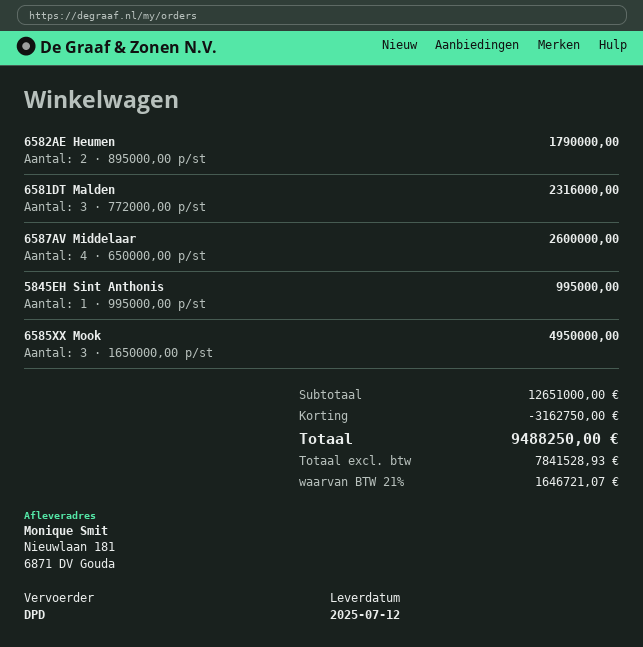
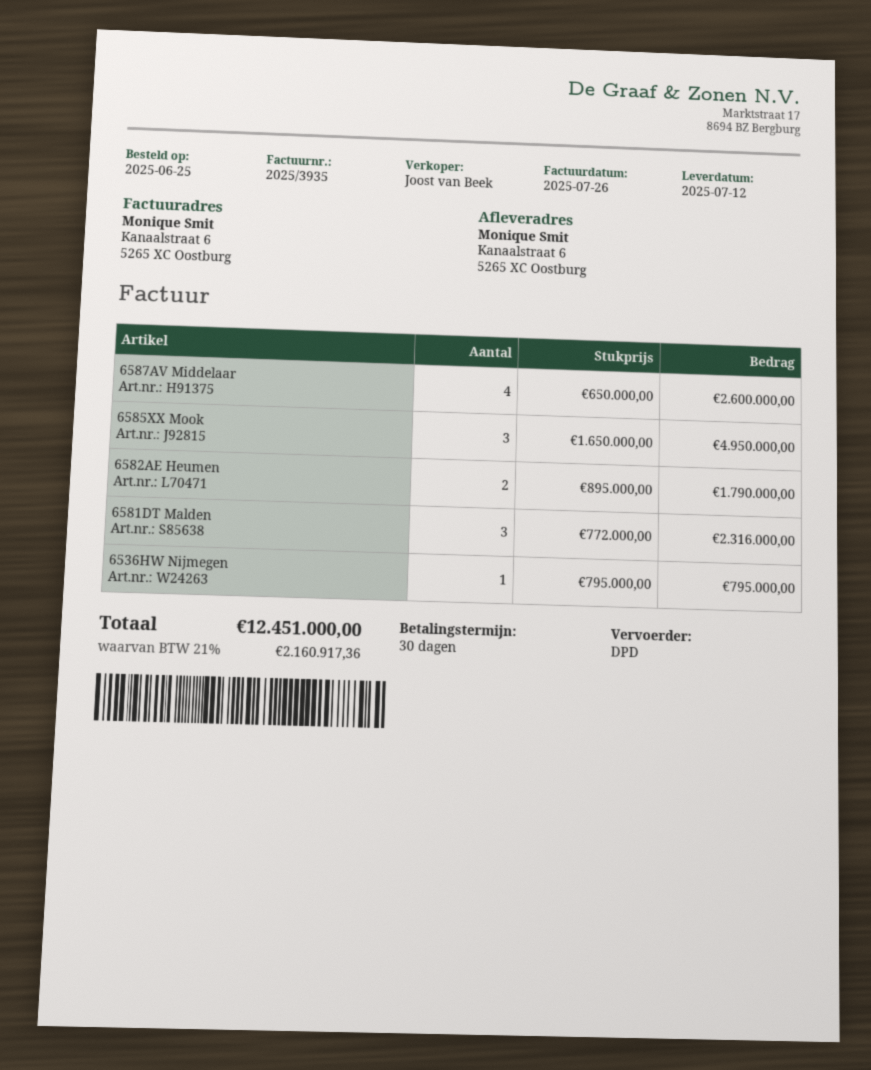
ship to: Nieuwlaan 181, 6871 DV Gouda -> Kanaalstraat 6, 5265 XC Oostburg
5845EH Sint Anthonis: 1 x 995000.00 = 995000.00 -> none
6536HW Nijmegen: none -> 1 x 795000.00 = 795000.00
discount: 3162750.00 -> none
tax: 21% = 1646721.07 -> 21% = 2160917.36
total: 9488250.00 -> 12451000.00

